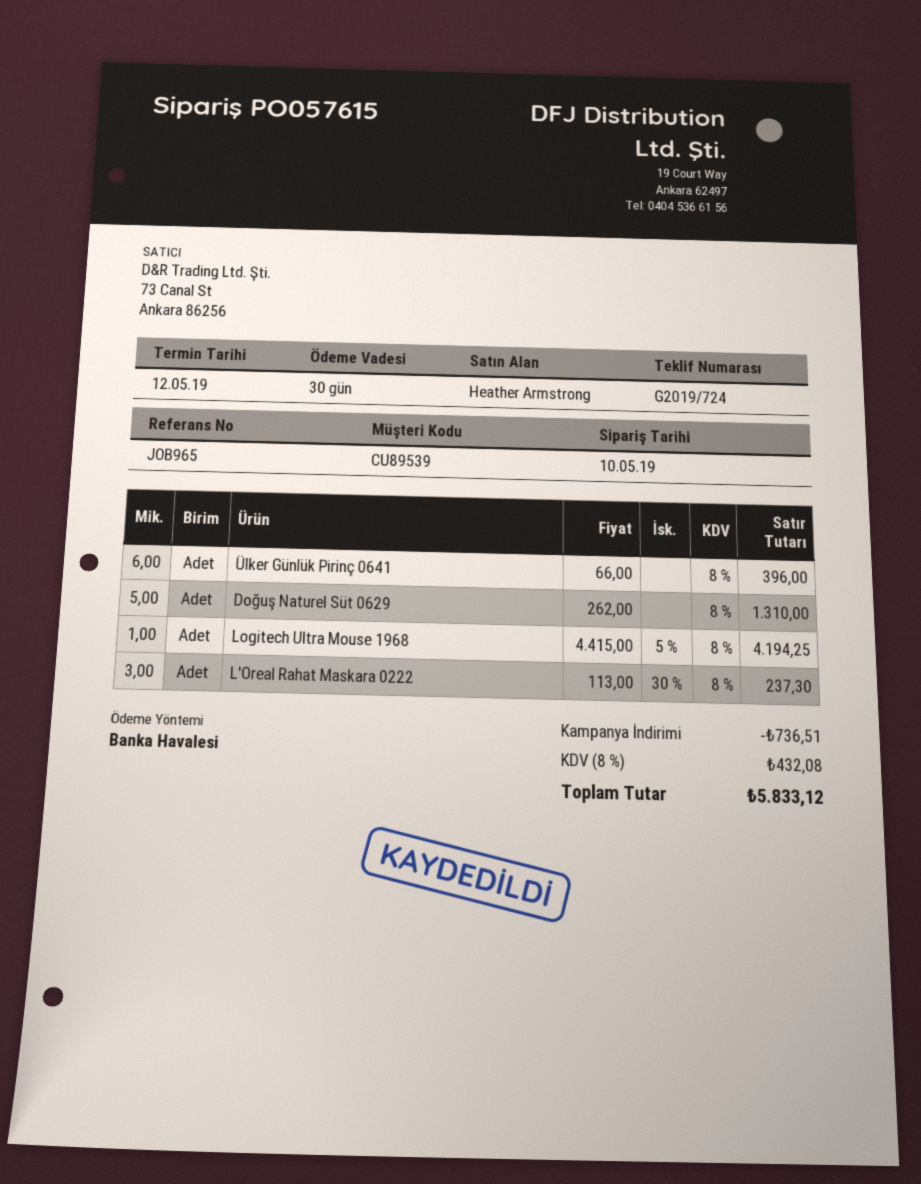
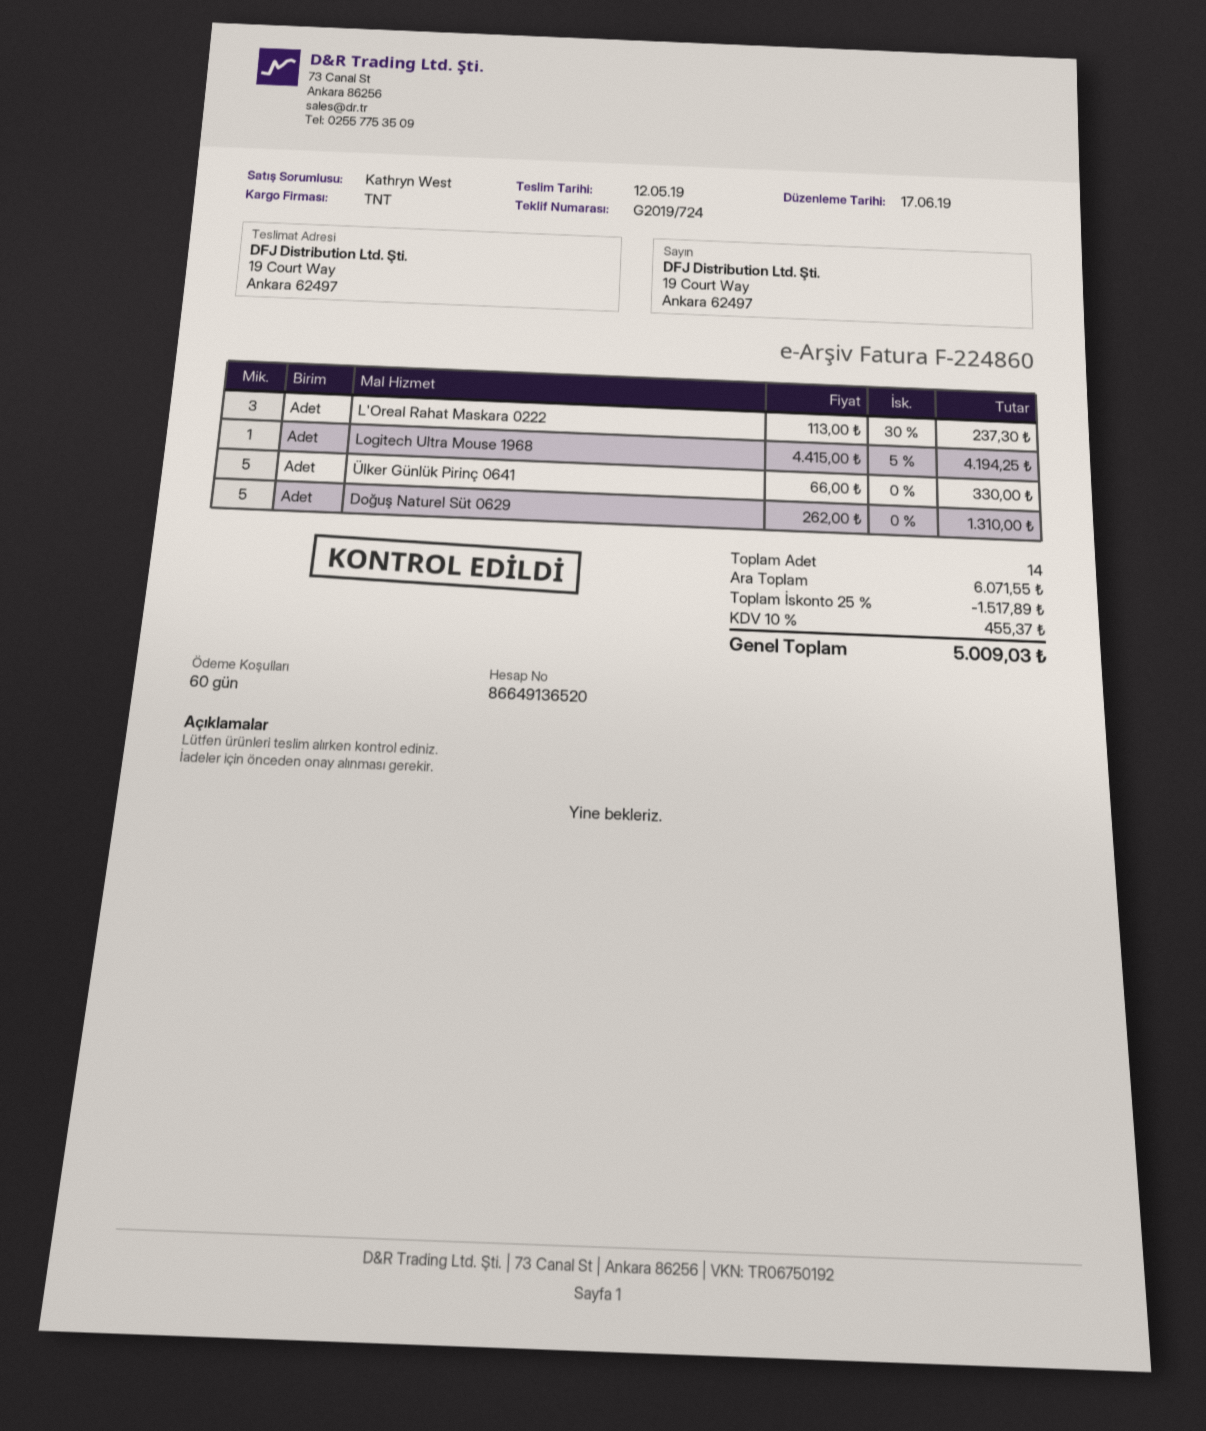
payment terms: 30 days -> 60 days
Ülker Günlük Pirinç 0641: 6 x 66.00 = 396.00 -> 5 x 66.00 = 330.00
discount: 736.51 -> 1517.89
tax: 8% = 432.08 -> 10% = 455.37
total: 5833.12 -> 5009.03

